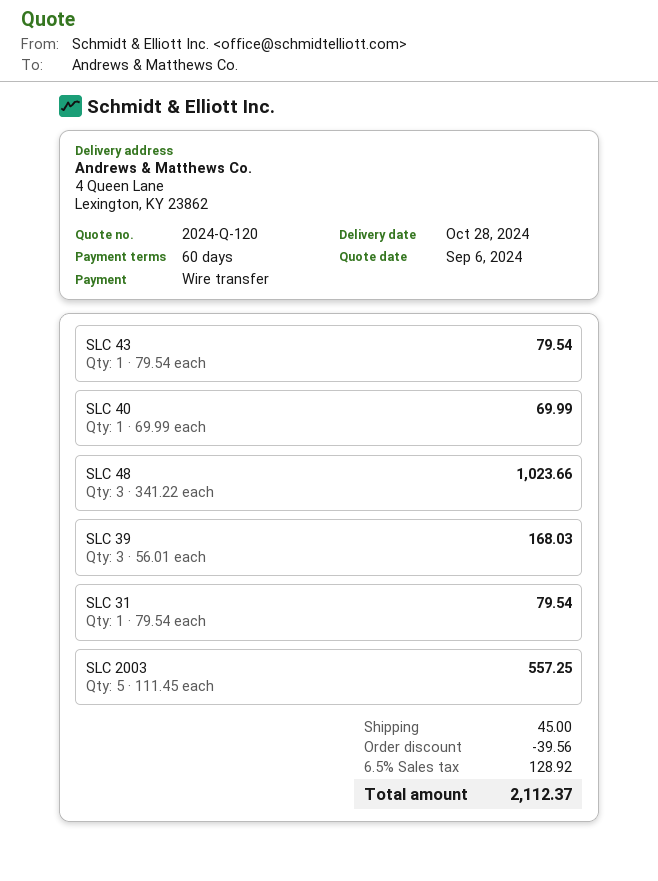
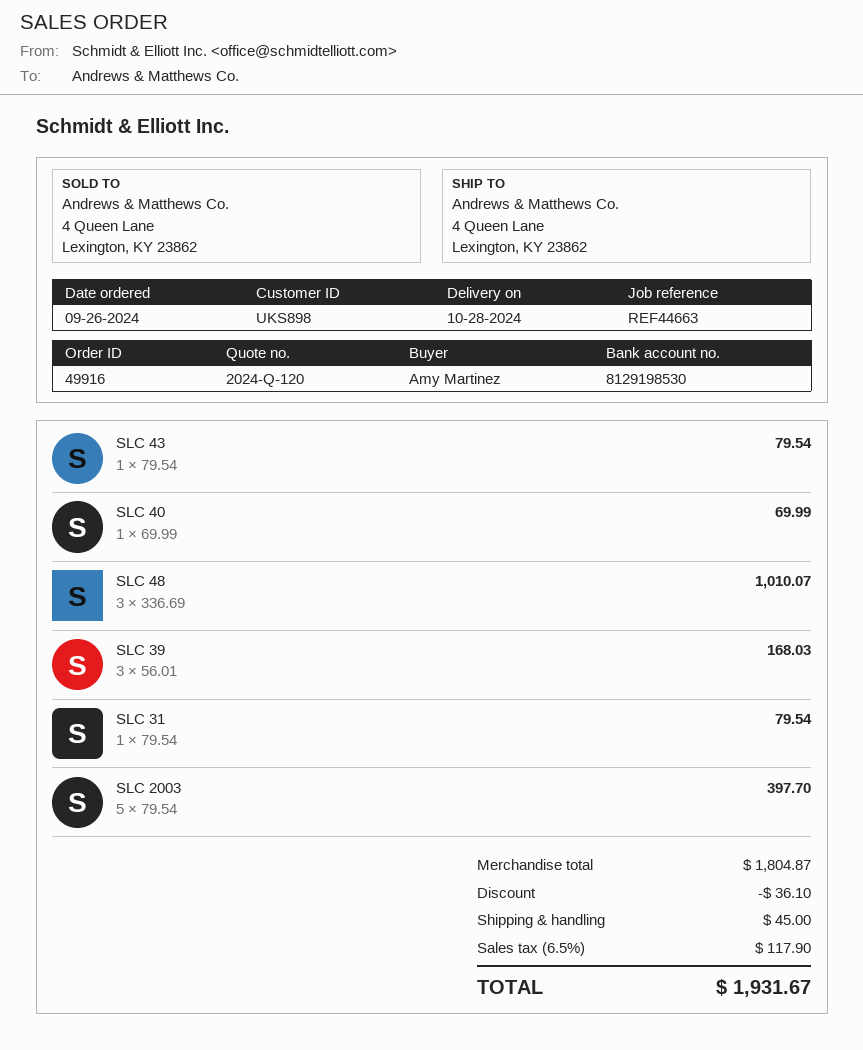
SLC 48: 3 x 341.22 = 1023.66 -> 3 x 336.69 = 1010.07
SLC 2003: 5 x 111.45 = 557.25 -> 5 x 79.54 = 397.70
discount: 39.56 -> 36.10
tax: 6.5% = 128.92 -> 6.5% = 117.90
total: 2112.37 -> 1931.67

